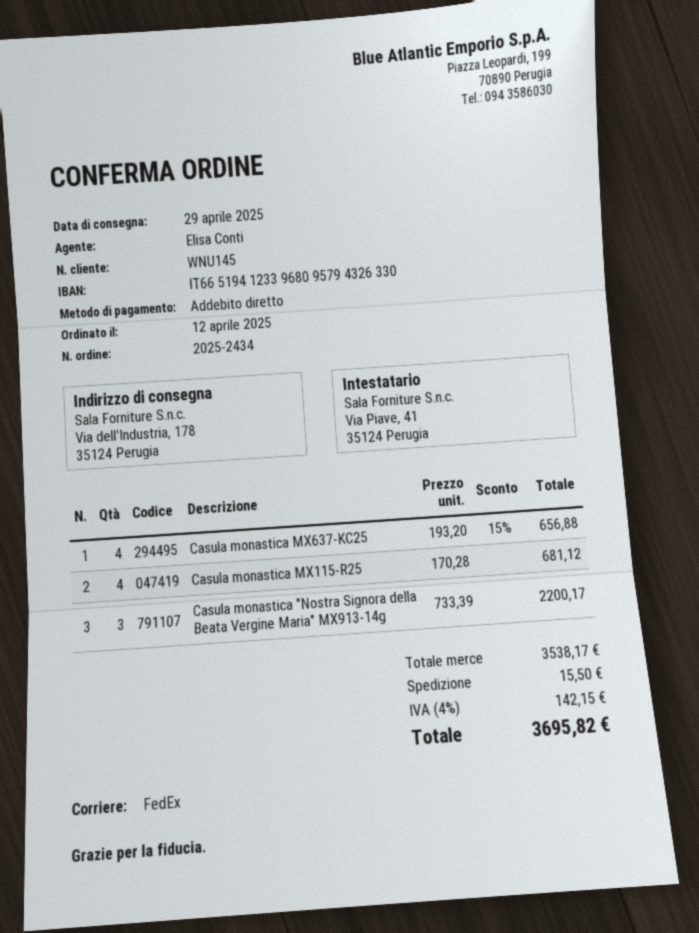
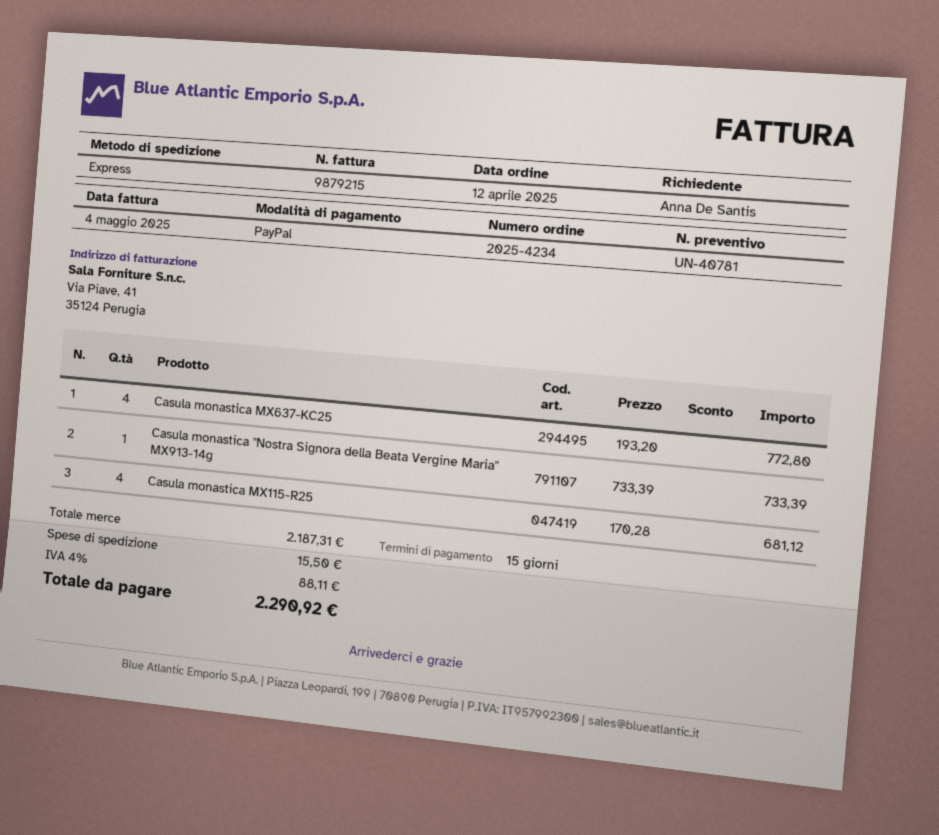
order number: 2025-2434 -> 2025-4234
payment method: direct debit -> PayPal
shipping method: FedEx -> express
Casula monastica MX637-KC25: 4 x 193.20 - 15% = 656.88 -> 4 x 193.20 = 772.80
Casula monastica "Nostra Signora della Beata Vergine Maria" MX913-14g: 3 x 733.39 = 2200.17 -> 1 x 733.39 = 733.39
subtotal: 3538.17 -> 2187.31
tax: 4% = 142.15 -> 4% = 88.11
total: 3695.82 -> 2290.92

